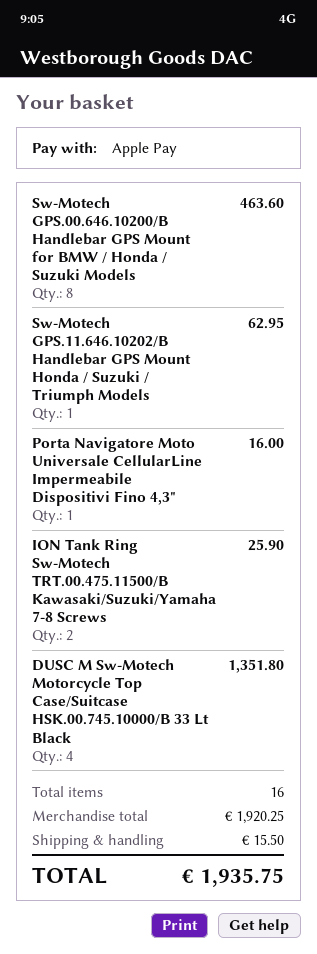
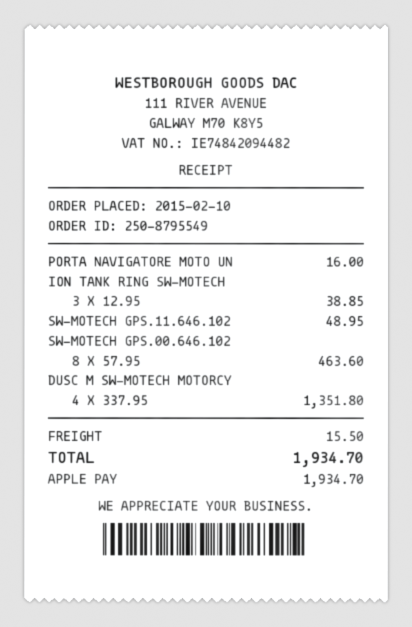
Sw-Motech GPS.11.646.10202/B Handlebar GPS Mount Honda / Suzuki / Triumph Models: 1 for 62.95 -> 1 for 48.95
ION Tank Ring Sw-Motech TRT.00.475.11500/B Kawasaki/Suzuki/Yamaha 7-8 Screws: 2 for 25.90 -> 3 for 38.85
total: 1935.75 -> 1934.70

